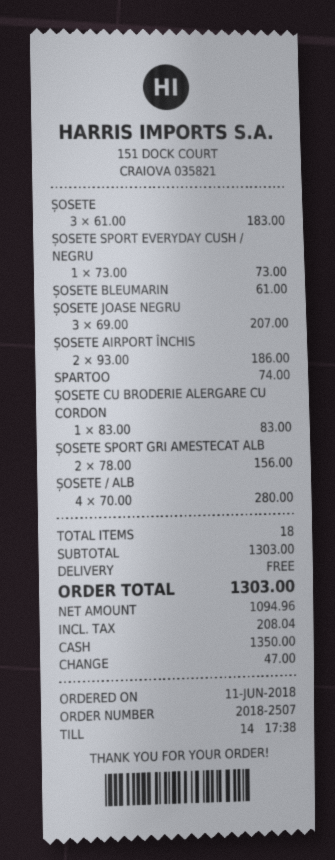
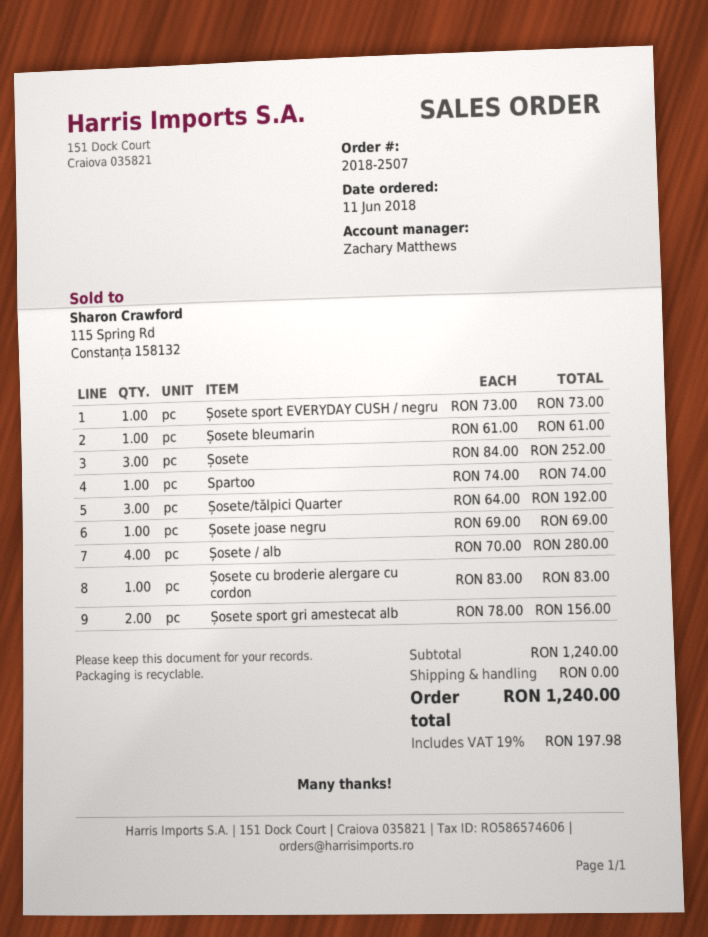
ȘOSETE: 3 x 61.00 = 183.00 -> 3 x 84.00 = 252.00
ȘOSETE JOASE NEGRU: 3 x 69.00 = 207.00 -> 1 x 69.00 = 69.00
ȘOSETE AIRPORT ÎNCHIS: 2 x 93.00 = 186.00 -> none
Șosete/tălpici Quarter: none -> 3 x 64.00 = 192.00
subtotal: 1303.00 -> 1240.00
tax: 208.04 -> 197.98
total: 1303.00 -> 1240.00

